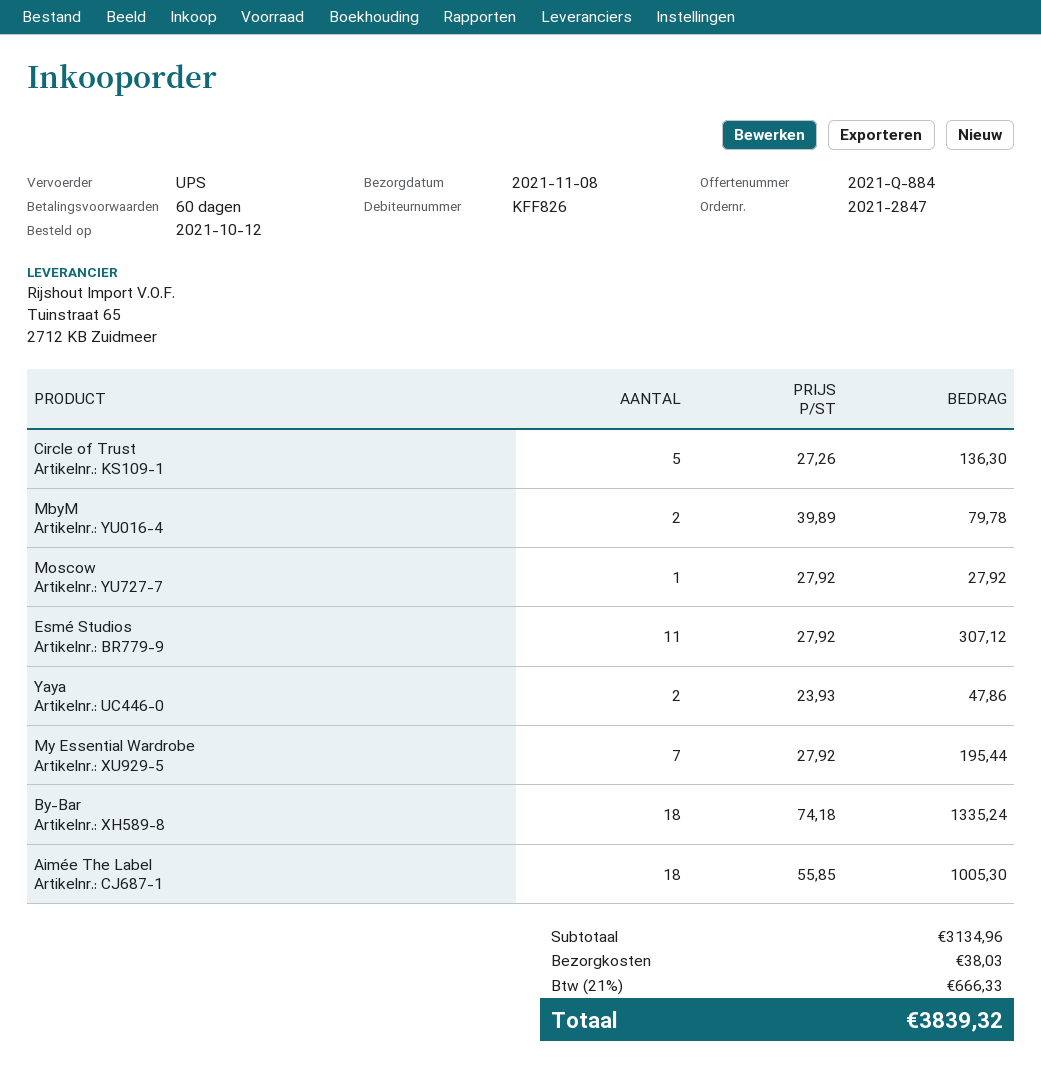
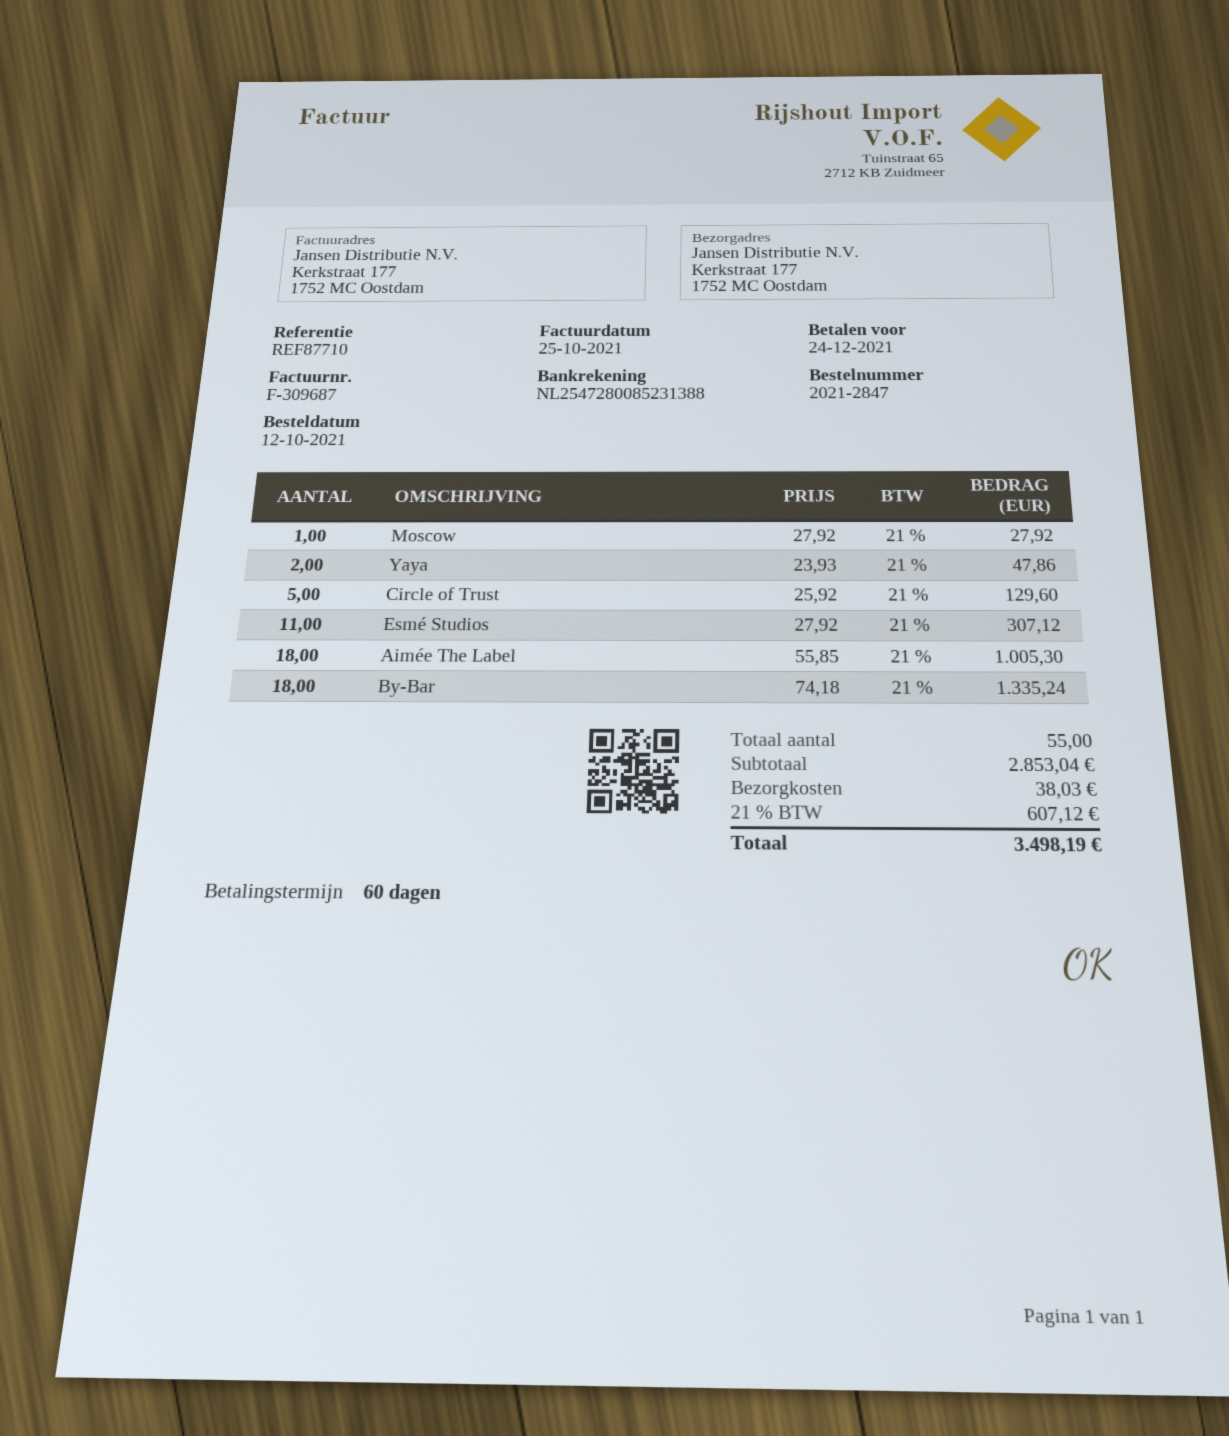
Circle of Trust: 5 x 27.26 = 136.30 -> 5 x 25.92 = 129.60
MbyM: 2 x 39.89 = 79.78 -> none
My Essential Wardrobe: 7 x 27.92 = 195.44 -> none
subtotal: 3134.96 -> 2853.04
tax: 21% = 666.33 -> 21% = 607.12
total: 3839.32 -> 3498.19

